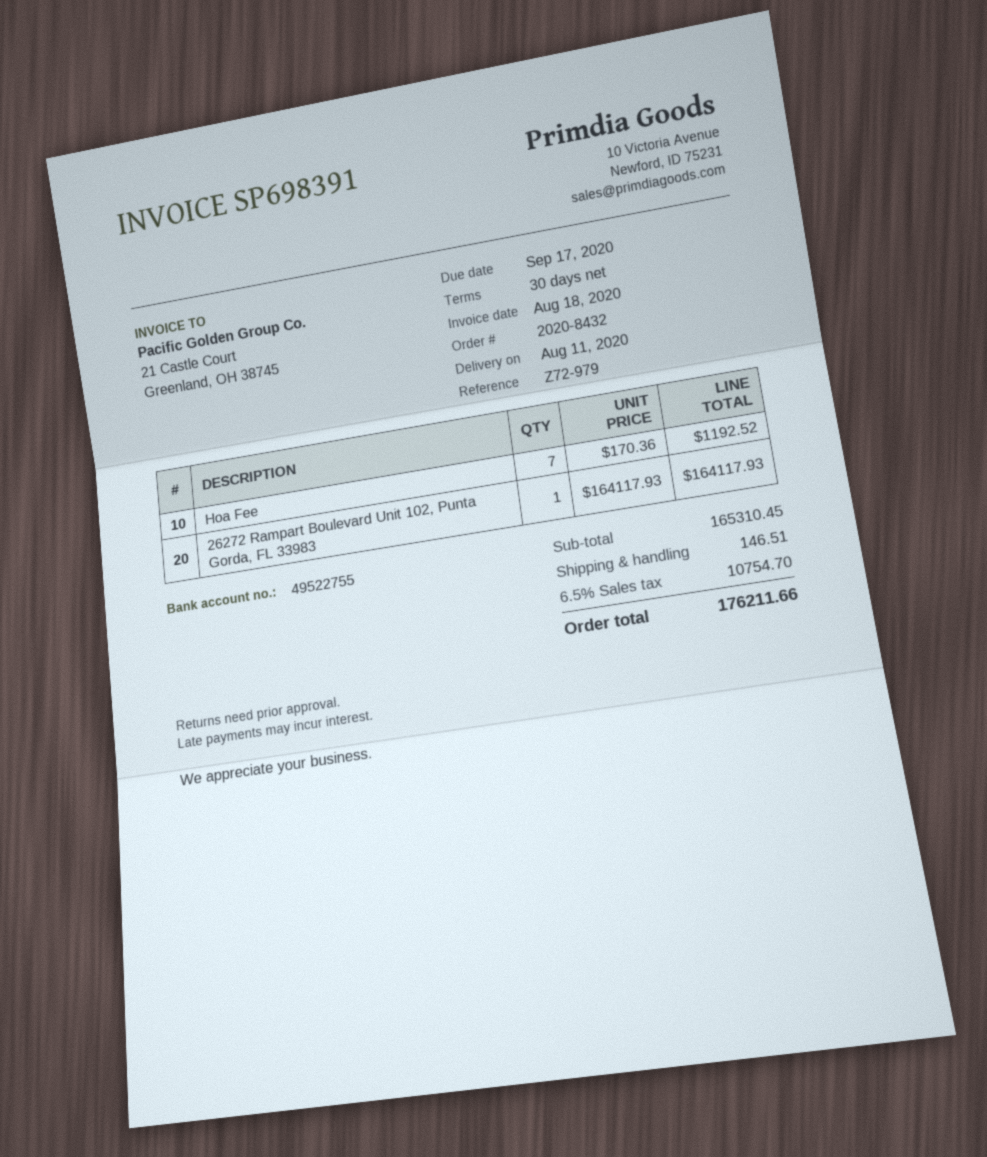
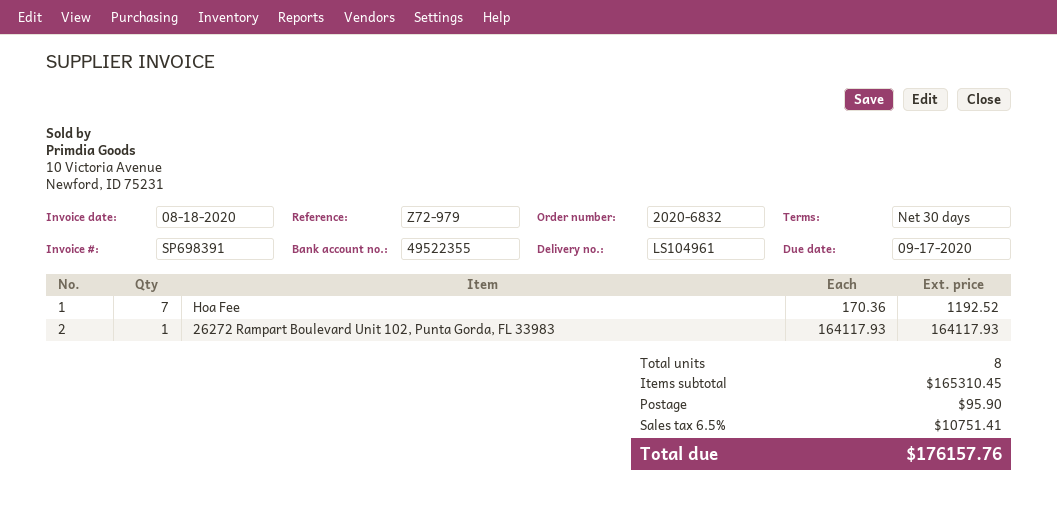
order number: 2020-8432 -> 2020-6832
bank account: 49522755 -> 49522355
shipping: 146.51 -> 95.90
tax: 6.5% = 10754.70 -> 6.5% = 10751.41
total: 176211.66 -> 176157.76

